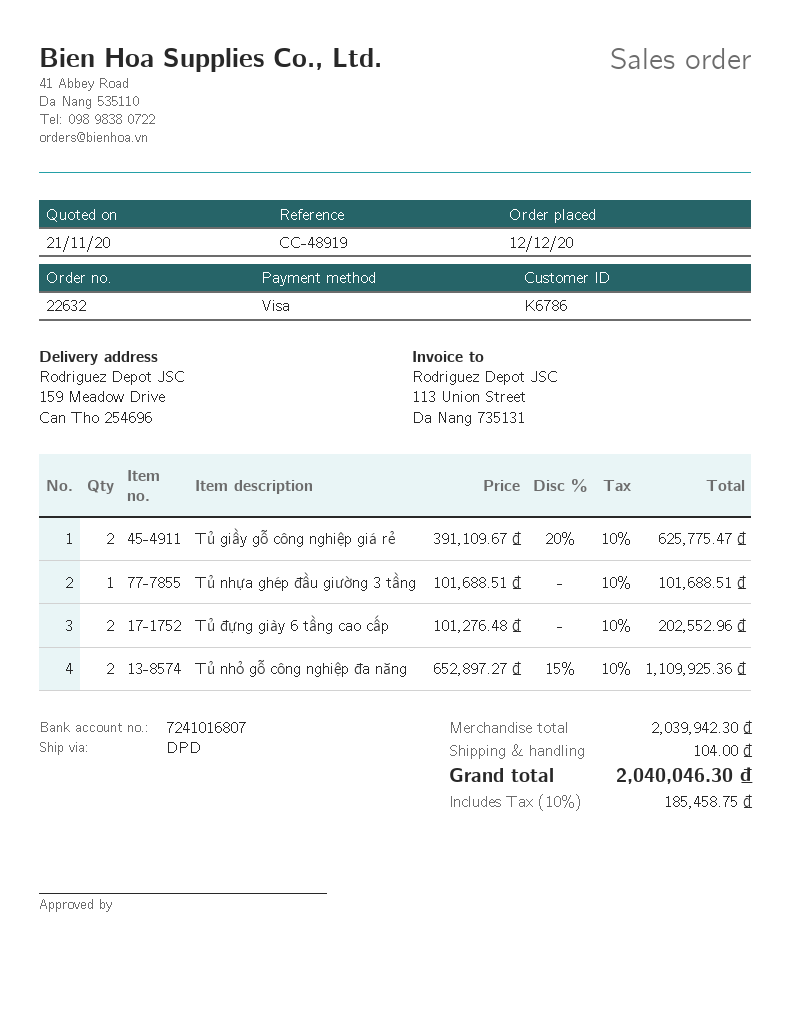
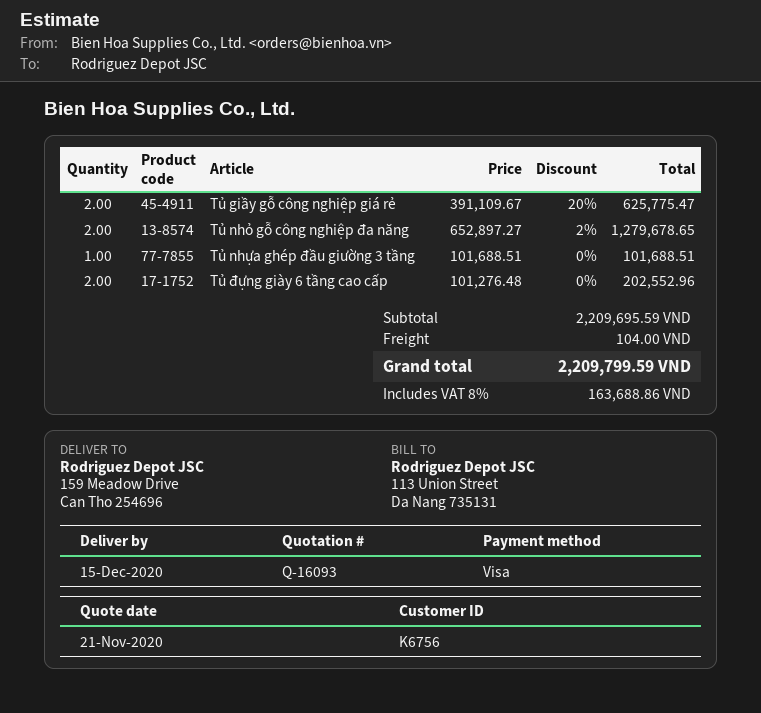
customer number: K6786 -> K6756
Tủ nhỏ gỗ công nghiệp đa năng: 2 x 652897.27 - 15% = 1109925.36 -> 2 x 652897.27 - 2% = 1279678.65
subtotal: 2039942.30 -> 2209695.59
tax: 10% = 185458.75 -> 8% = 163688.86
total: 2040046.30 -> 2209799.59

